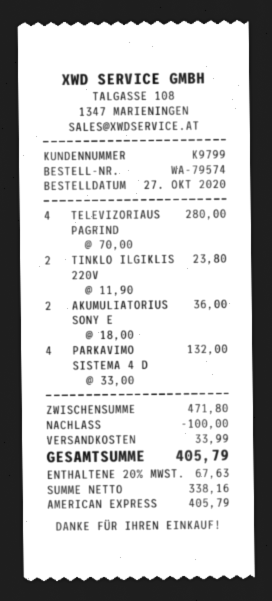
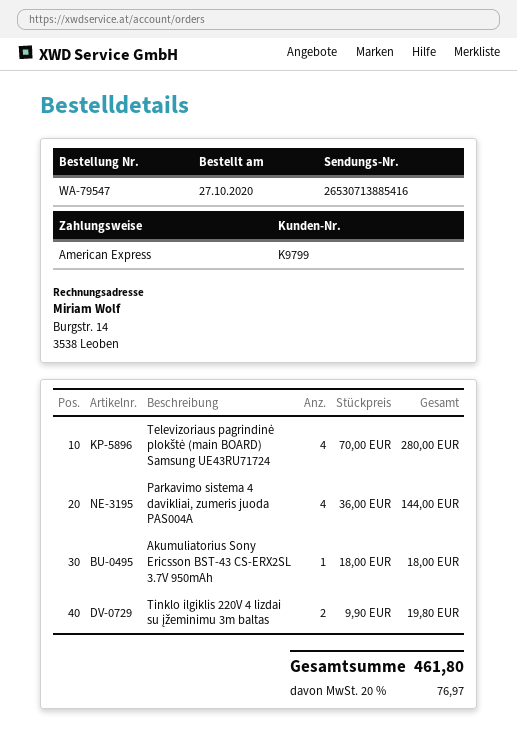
order number: WA-79574 -> WA-79547
TINKLO ILGIKLIS 220V: 2 x 11.90 = 23.80 -> 2 x 9.90 = 19.80
AKUMULIATORIUS SONY E: 2 x 18.00 = 36.00 -> 1 x 18.00 = 18.00
PARKAVIMO SISTEMA 4 D: 4 x 33.00 = 132.00 -> 4 x 36.00 = 144.00
discount: 100.00 -> none
shipping: 33.99 -> none
tax: 20% = 67.63 -> 20% = 76.97
total: 405.79 -> 461.80

